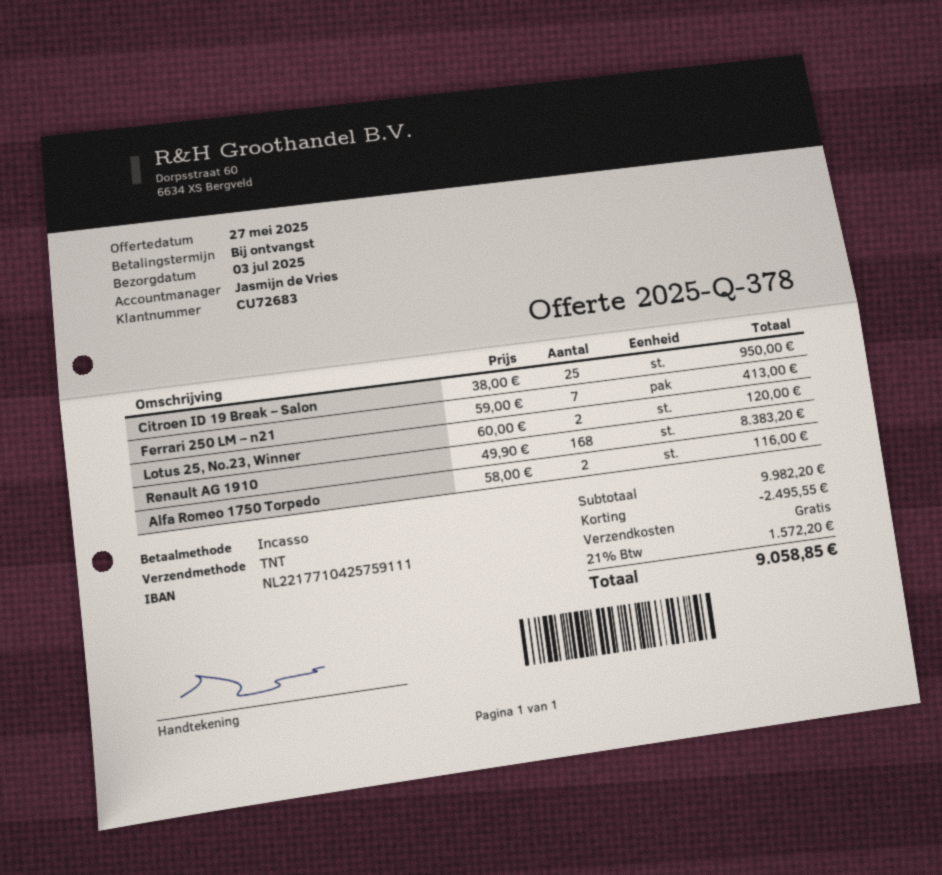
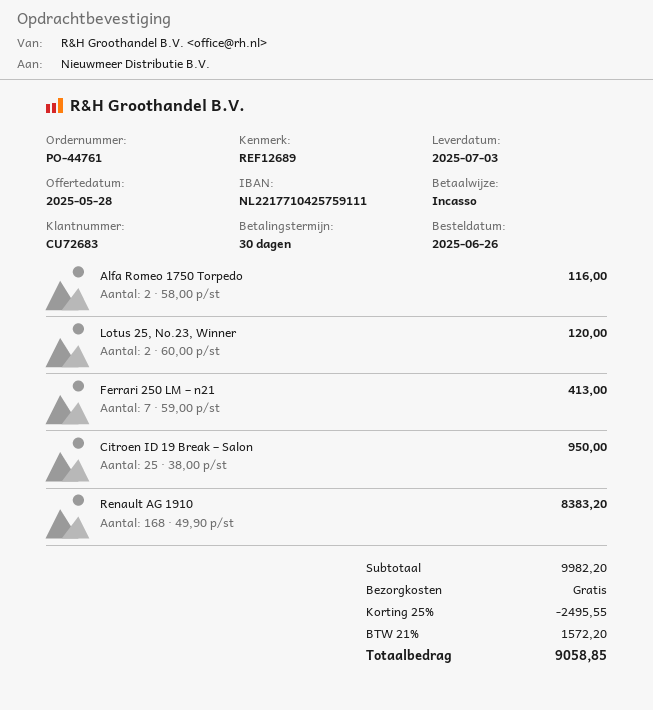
quote date: 2025-05-27 -> 2025-05-28
payment terms: on receipt -> 30 days

